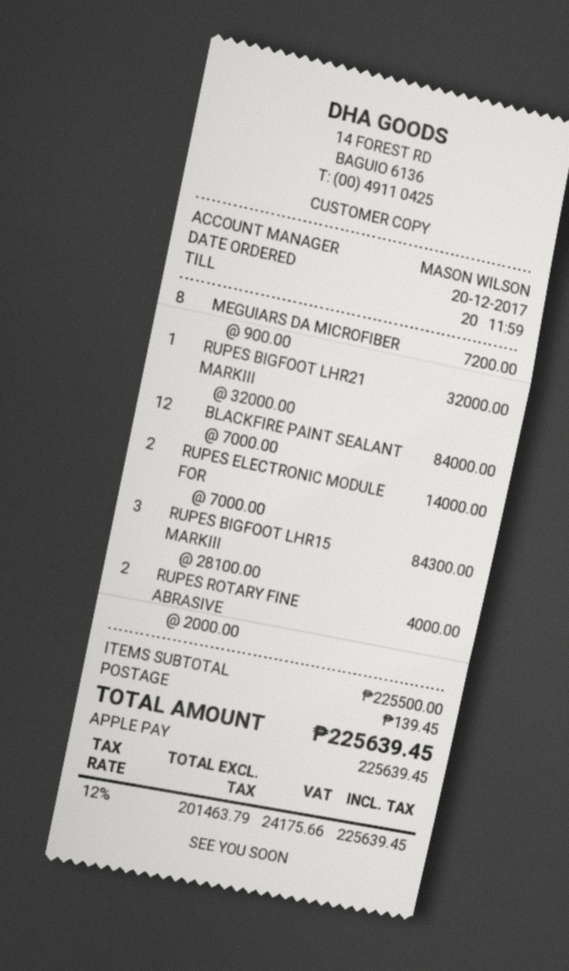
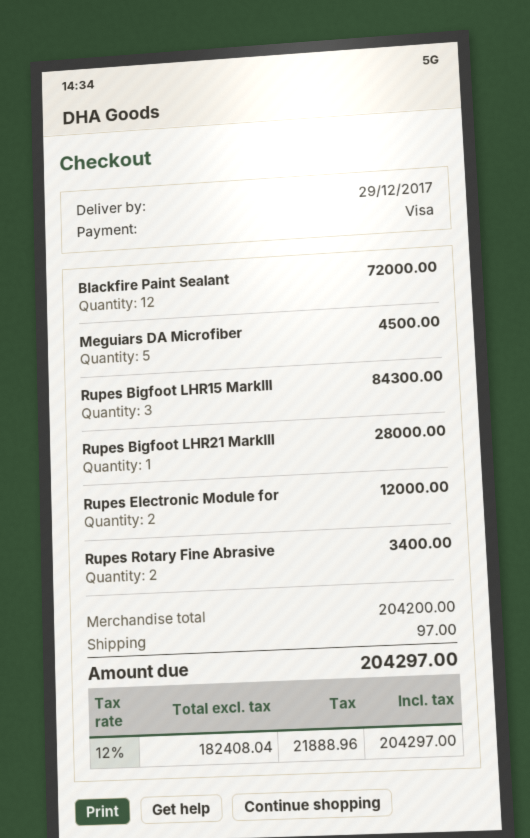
payment method: Apple Pay -> Visa
MEGUIARS DA MICROFIBER: 8 for 7200.00 -> 5 for 4500.00
RUPES BIGFOOT LHR21 MARKIII: 1 for 32000.00 -> 1 for 28000.00
BLACKFIRE PAINT SEALANT: 12 for 84000.00 -> 12 for 72000.00
RUPES ELECTRONIC MODULE FOR: 2 for 14000.00 -> 2 for 12000.00
RUPES ROTARY FINE ABRASIVE: 2 for 4000.00 -> 2 for 3400.00
subtotal: 225500.00 -> 204200.00
shipping: 139.45 -> 97.00
net: 201463.79 -> 182408.04
tax: 12% = 24175.66 -> 12% = 21888.96
total: 225639.45 -> 204297.00

